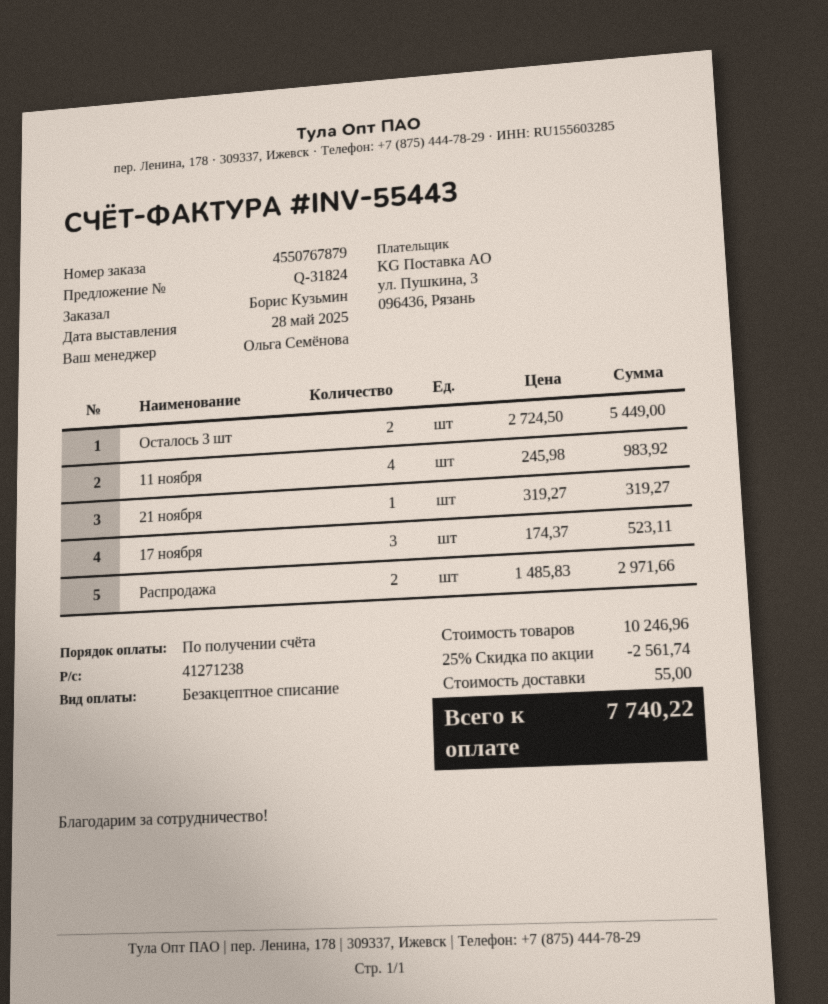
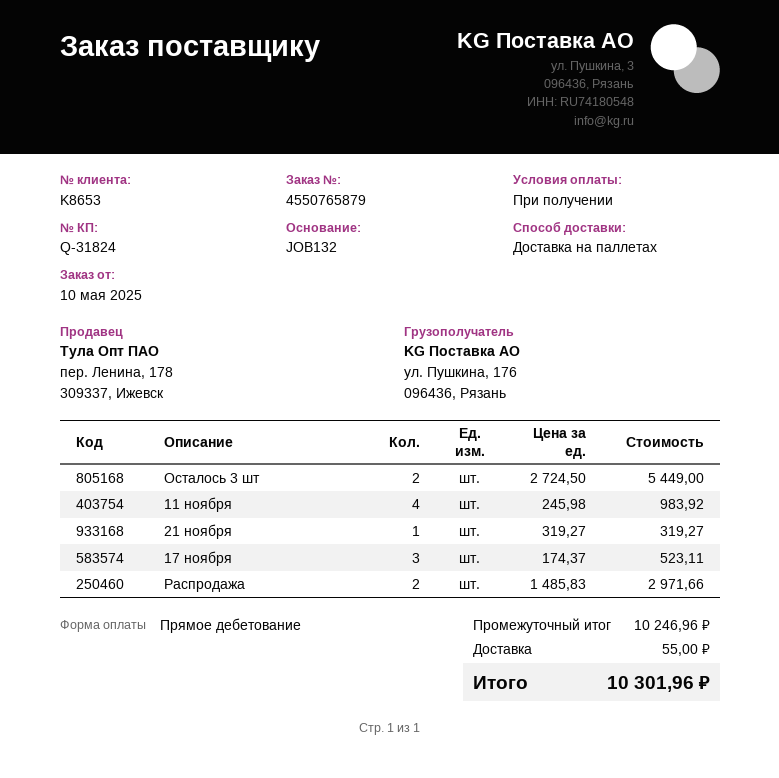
order number: 4550767879 -> 4550765879
discount: 25% = 2561.74 -> none
total: 7740.22 -> 10301.96

